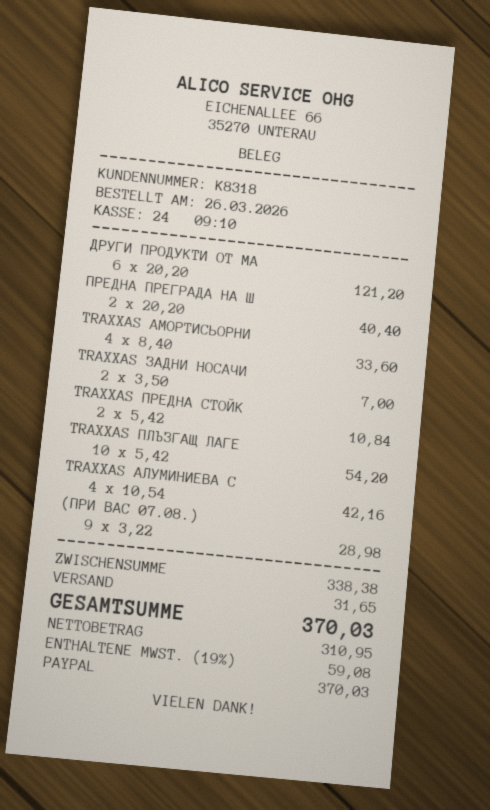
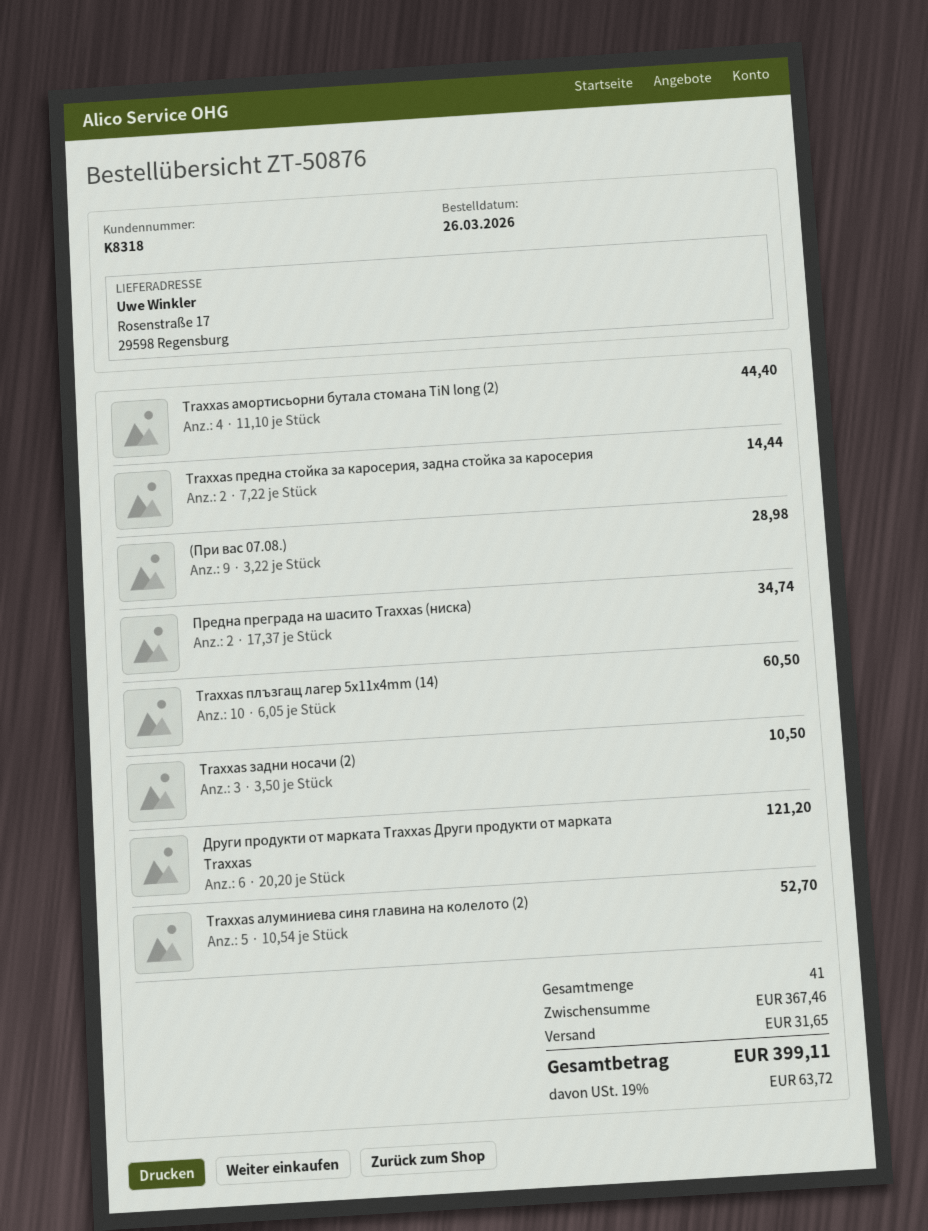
ПРЕДНА ПРЕГРАДА НА Ш: 2 x 20.20 = 40.40 -> 2 x 17.37 = 34.74
TRAXXAS АМОРТИСЬОРНИ: 4 x 8.40 = 33.60 -> 4 x 11.10 = 44.40
TRAXXAS ЗАДНИ НОСАЧИ: 2 x 3.50 = 7.00 -> 3 x 3.50 = 10.50
TRAXXAS ПРЕДНА СТОЙК: 2 x 5.42 = 10.84 -> 2 x 7.22 = 14.44
TRAXXAS ПЛЪЗГАЩ ЛАГЕ: 10 x 5.42 = 54.20 -> 10 x 6.05 = 60.50
TRAXXAS АЛУМИНИЕВА С: 4 x 10.54 = 42.16 -> 5 x 10.54 = 52.70
subtotal: 338.38 -> 367.46
tax: 19% = 59.08 -> 19% = 63.72
total: 370.03 -> 399.11

